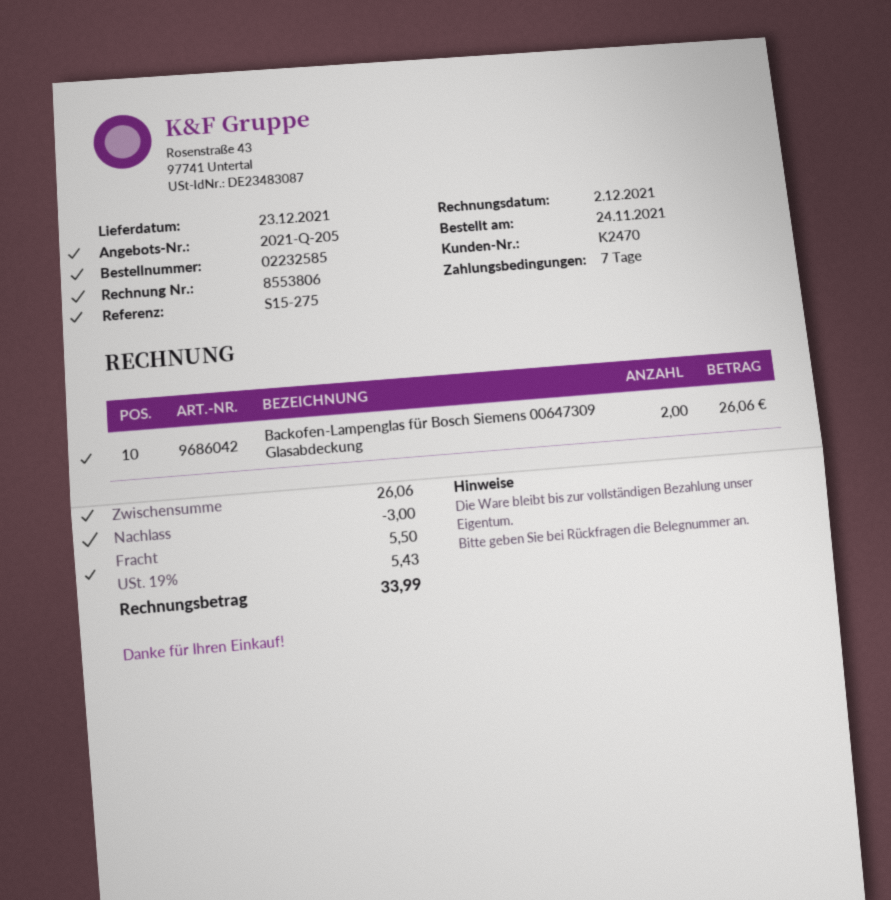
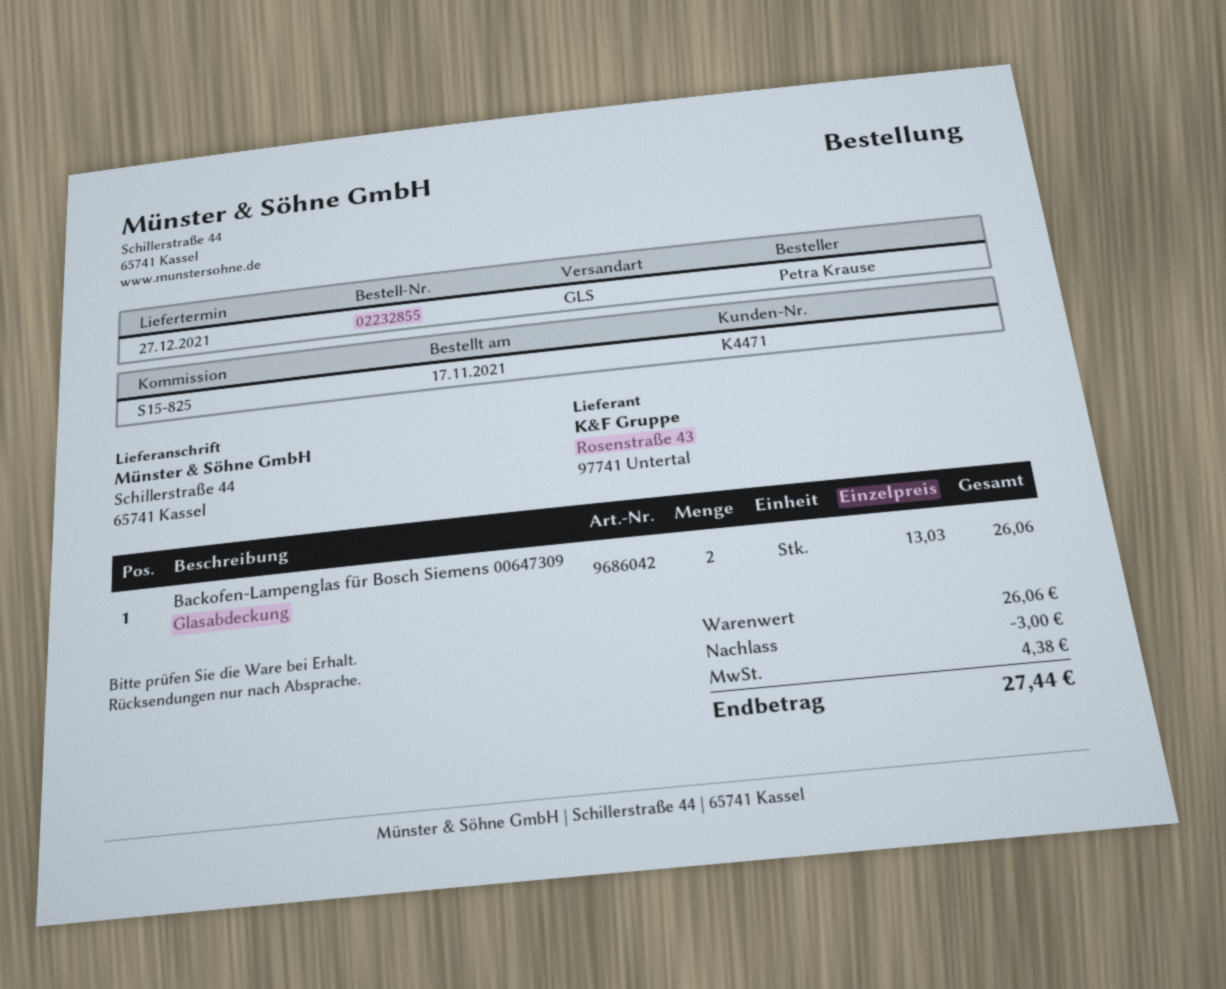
order number: 02232585 -> 02232855
order date: 2021-11-24 -> 2021-11-17
delivery date: 2021-12-23 -> 2021-12-27
customer number: K2470 -> K4471
reference: S15-275 -> S15-825
shipping: 5.50 -> none
tax: 5.43 -> 4.38
total: 33.99 -> 27.44

